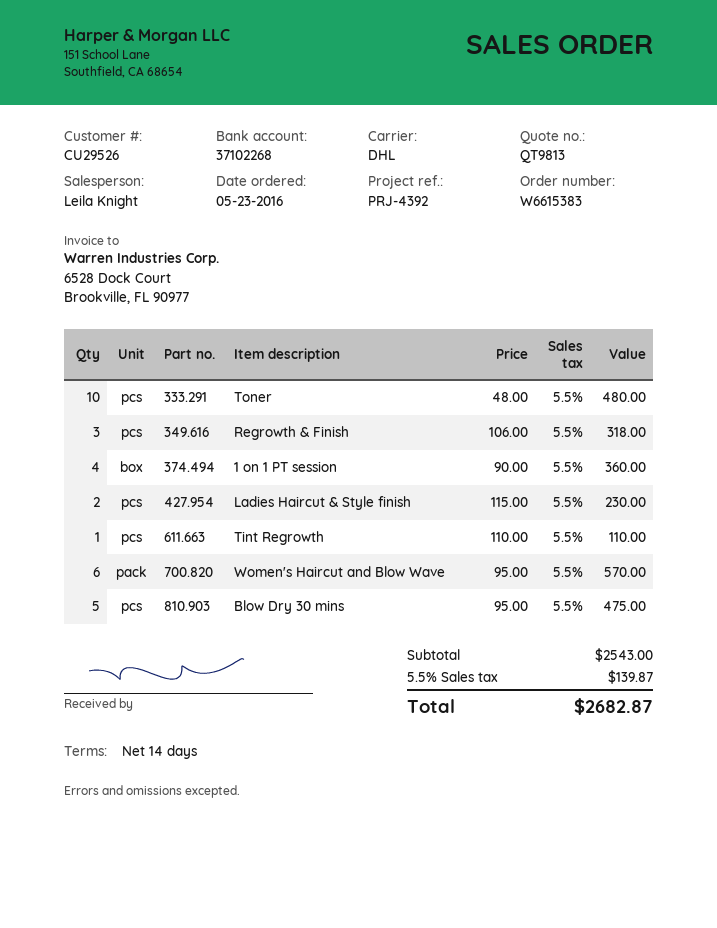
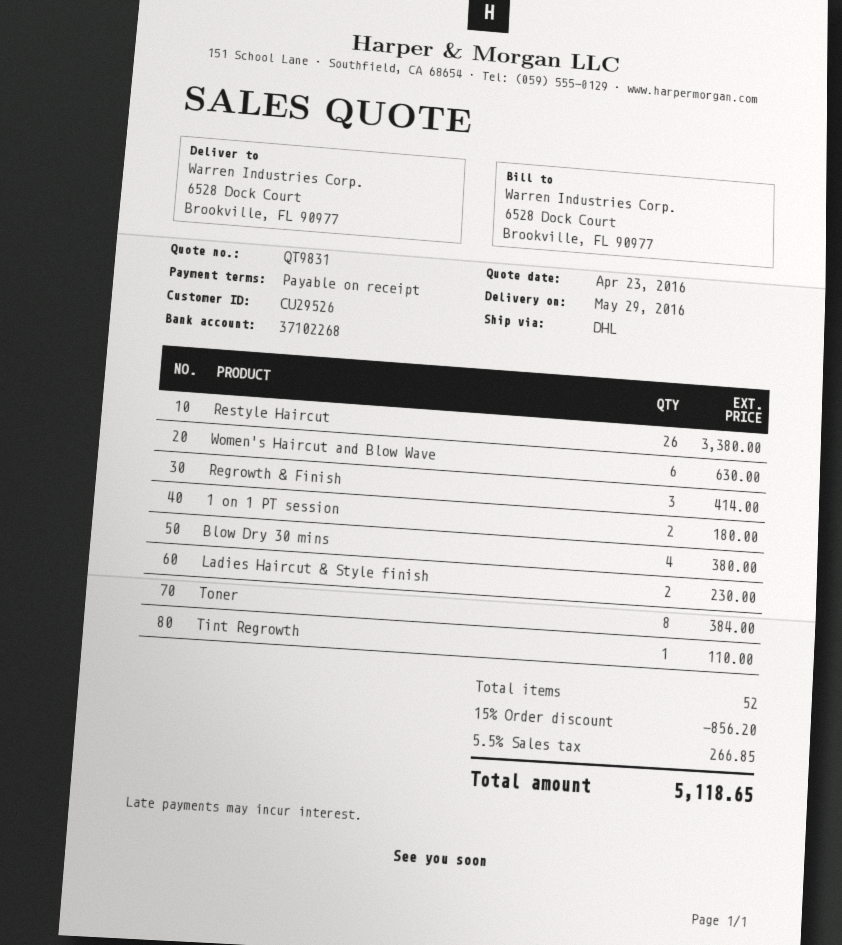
quote number: QT9813 -> QT9831
payment terms: 14 days -> on receipt
Toner: 10 for 480.00 -> 8 for 384.00
Regrowth & Finish: 3 for 318.00 -> 3 for 414.00
1 on 1 PT session: 4 for 360.00 -> 2 for 180.00
Women's Haircut and Blow Wave: 6 for 570.00 -> 6 for 630.00
Blow Dry 30 mins: 5 for 475.00 -> 4 for 380.00
Restyle Haircut: none -> 26 for 3380.00
discount: none -> 15% = 856.20
tax: 5.5% = 139.87 -> 5.5% = 266.85
total: 2682.87 -> 5118.65

